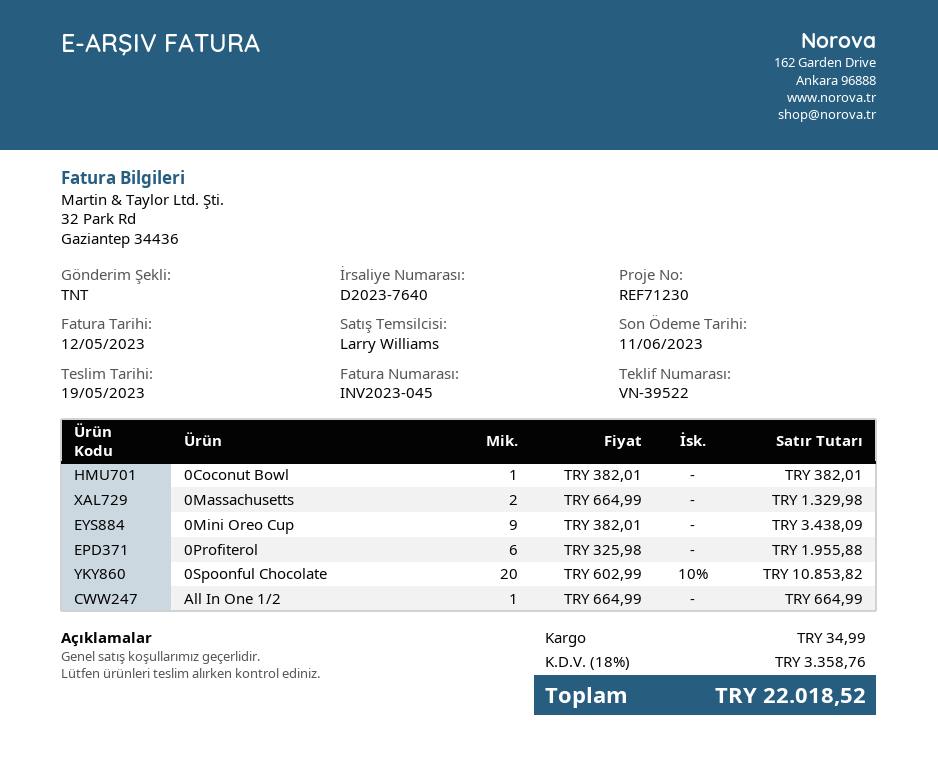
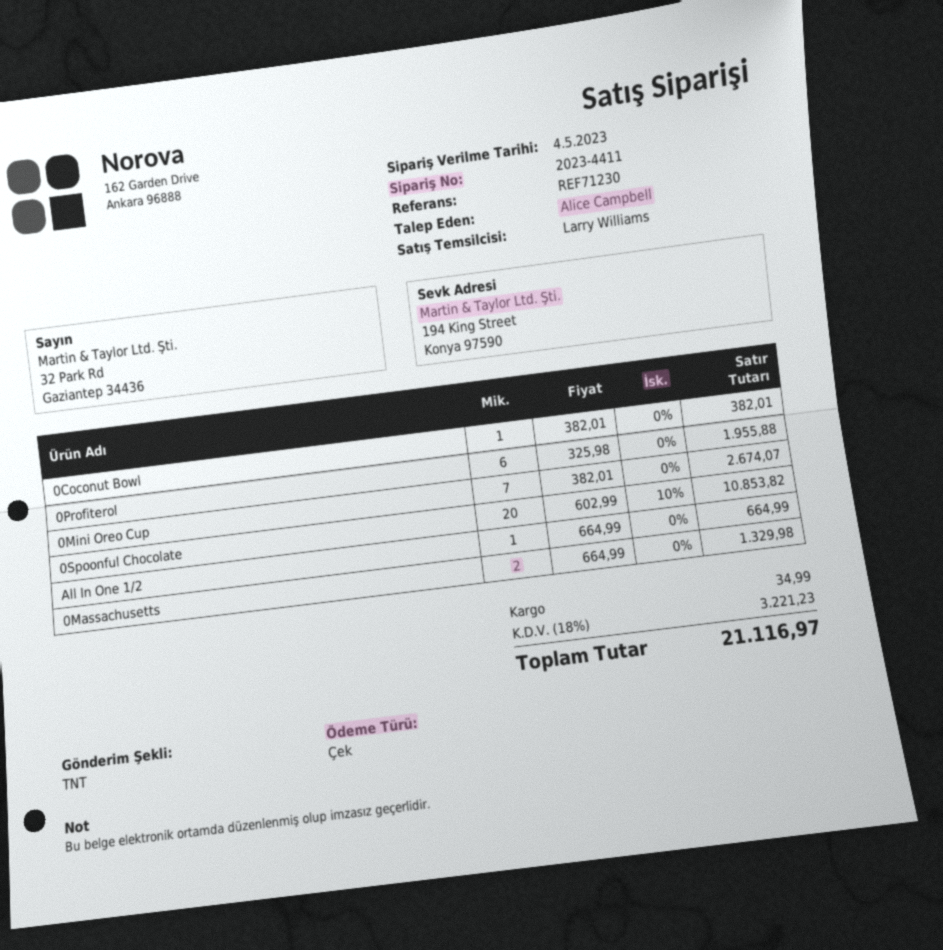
0Mini Oreo Cup: 9 x 382.01 = 3438.09 -> 7 x 382.01 = 2674.07
tax: 18% = 3358.76 -> 18% = 3221.23
total: 22018.52 -> 21116.97

